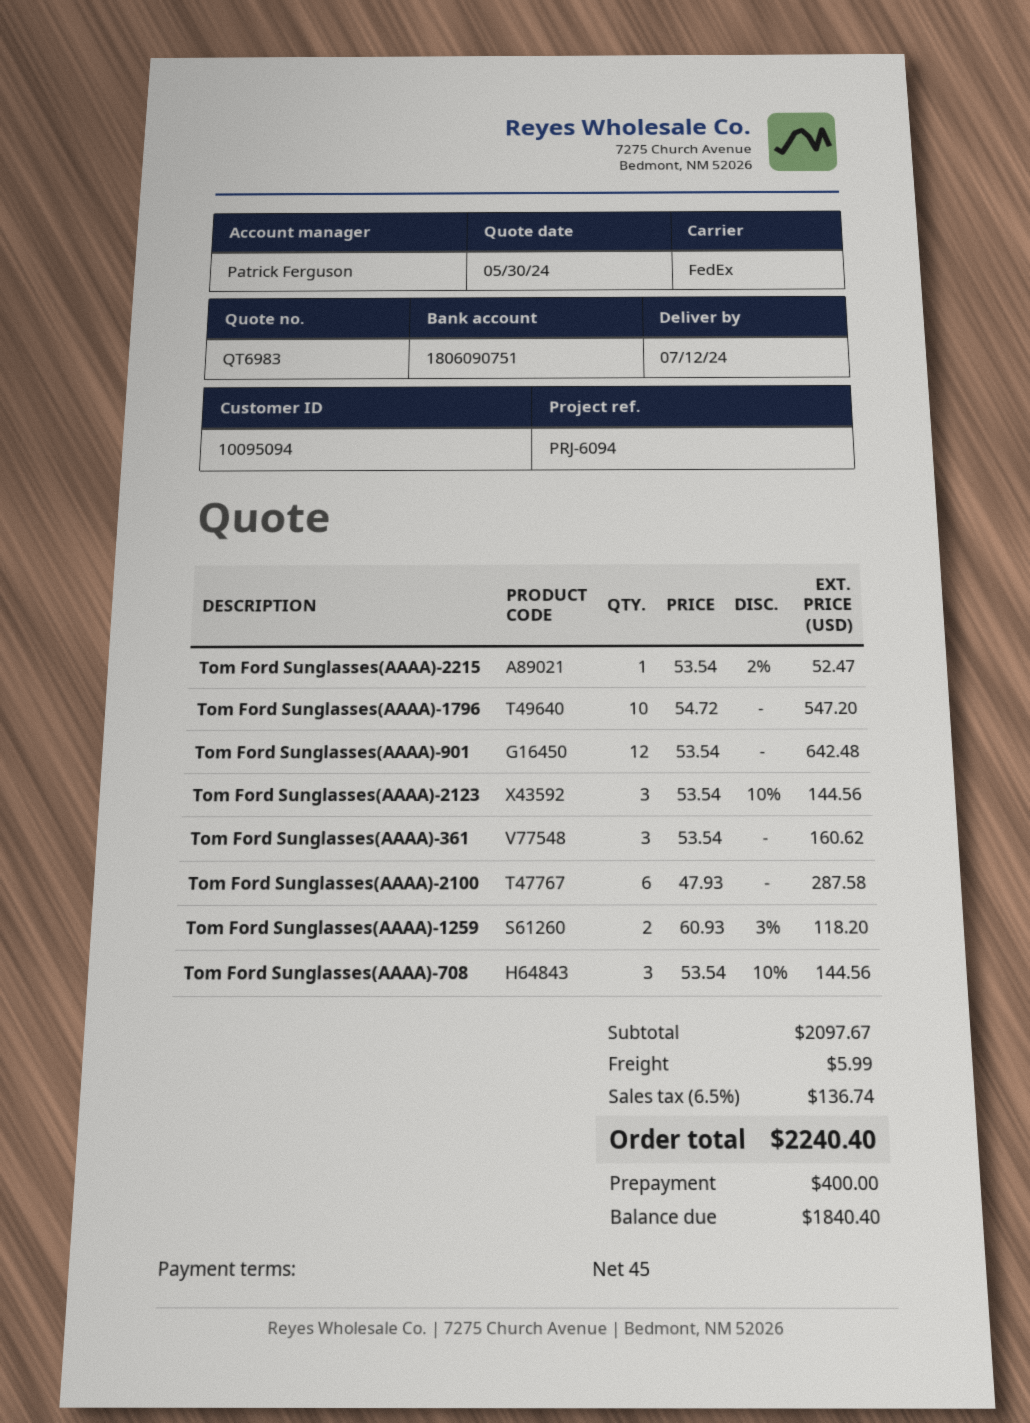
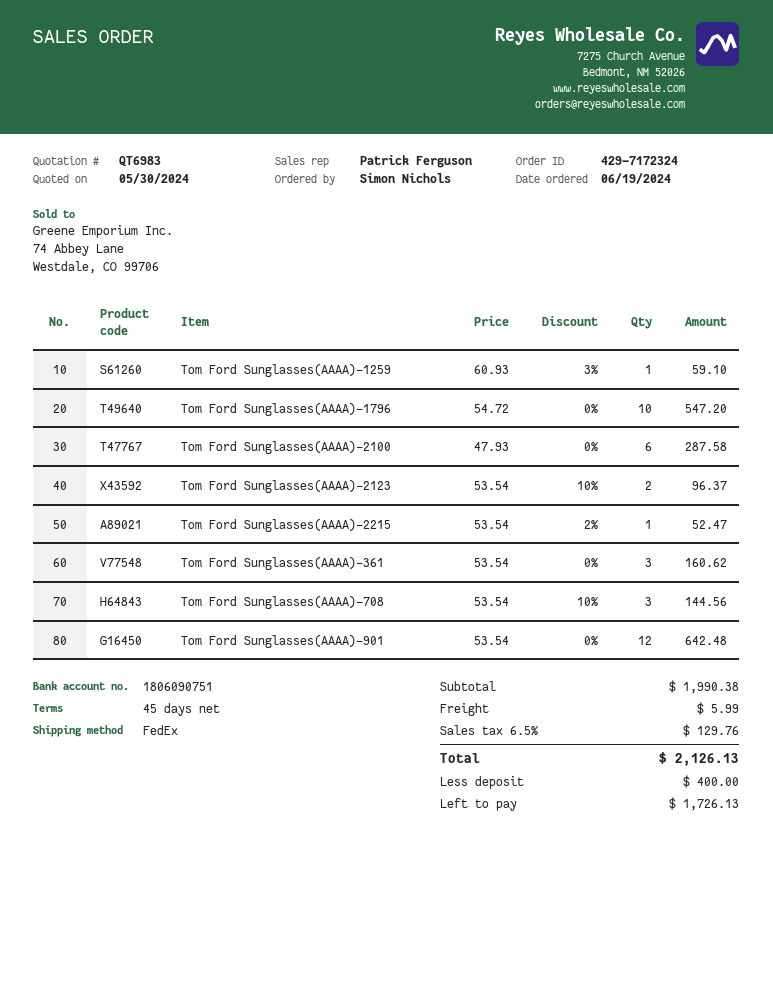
Tom Ford Sunglasses(AAAA)-2123: 3 x 53.54 - 10% = 144.56 -> 2 x 53.54 - 10% = 96.37
Tom Ford Sunglasses(AAAA)-1259: 2 x 60.93 - 3% = 118.20 -> 1 x 60.93 - 3% = 59.10
subtotal: 2097.67 -> 1990.38
tax: 6.5% = 136.74 -> 6.5% = 129.76
total: 2240.40 -> 2126.13
balance: 1840.40 -> 1726.13

